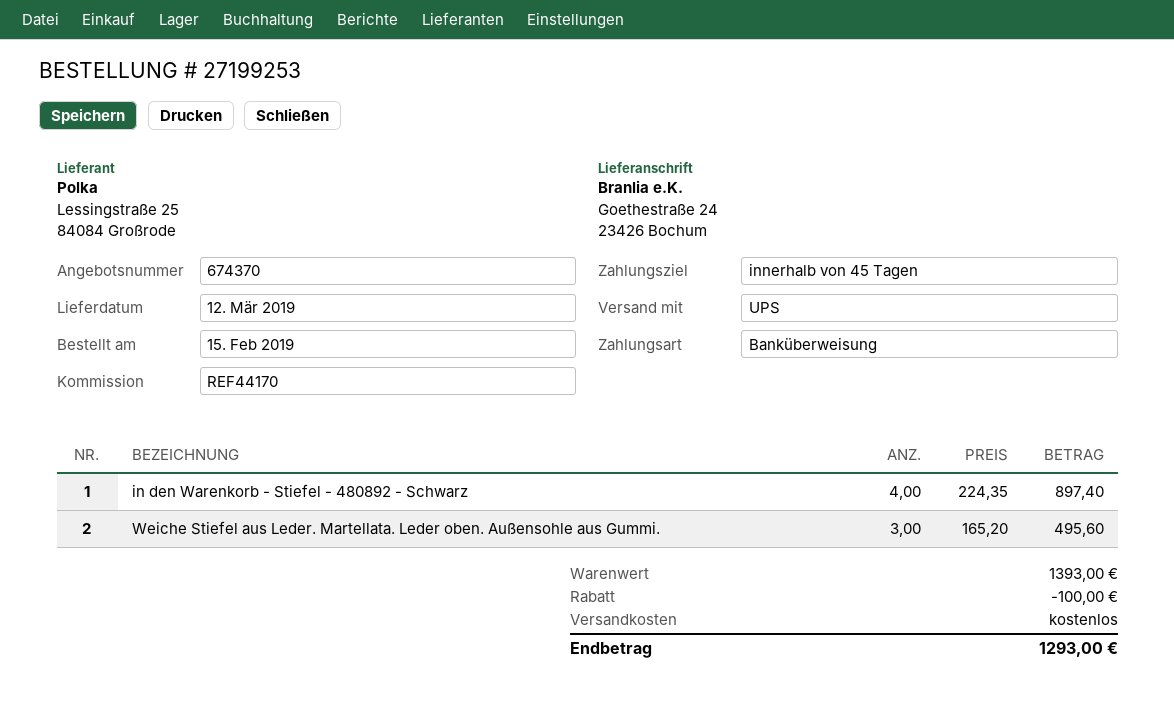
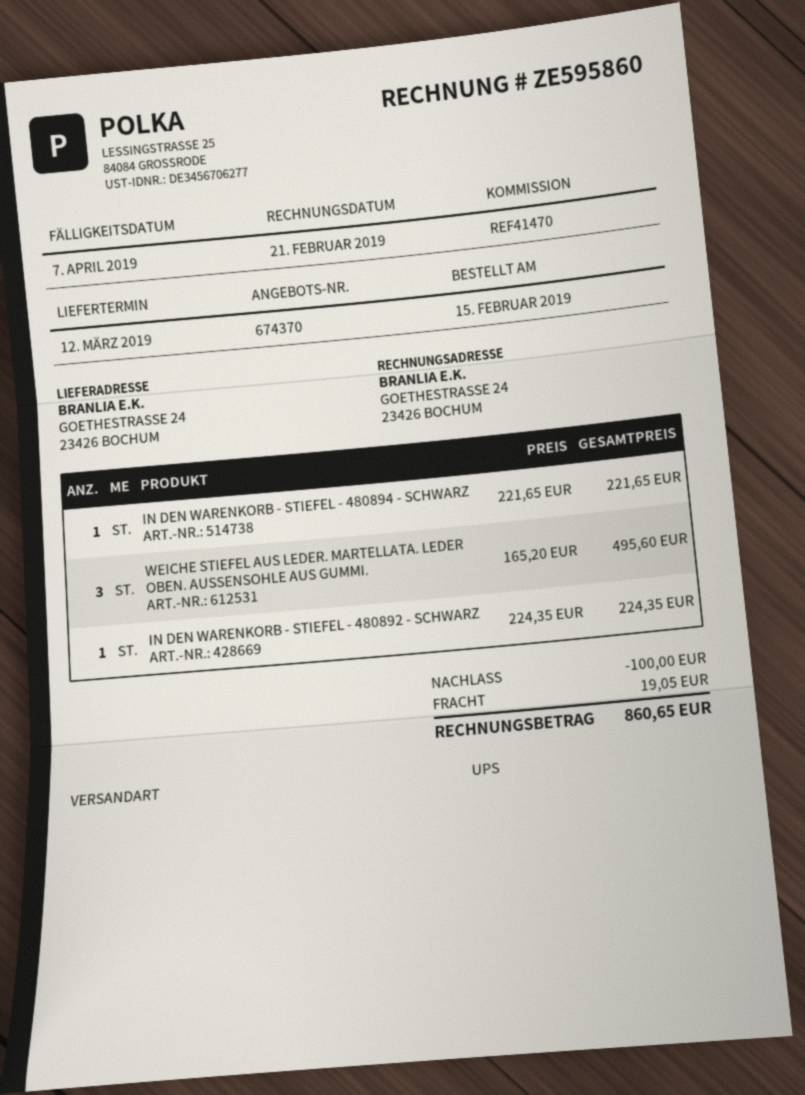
reference: REF44170 -> REF41470
in den Warenkorb - Stiefel - 480892 - Schwarz: 4 x 224.35 = 897.40 -> 1 x 224.35 = 224.35
IN DEN WARENKORB - STIEFEL - 480894 - SCHWARZ: none -> 1 x 221.65 = 221.65
shipping: 0.00 -> 19.05
total: 1293.00 -> 860.65

